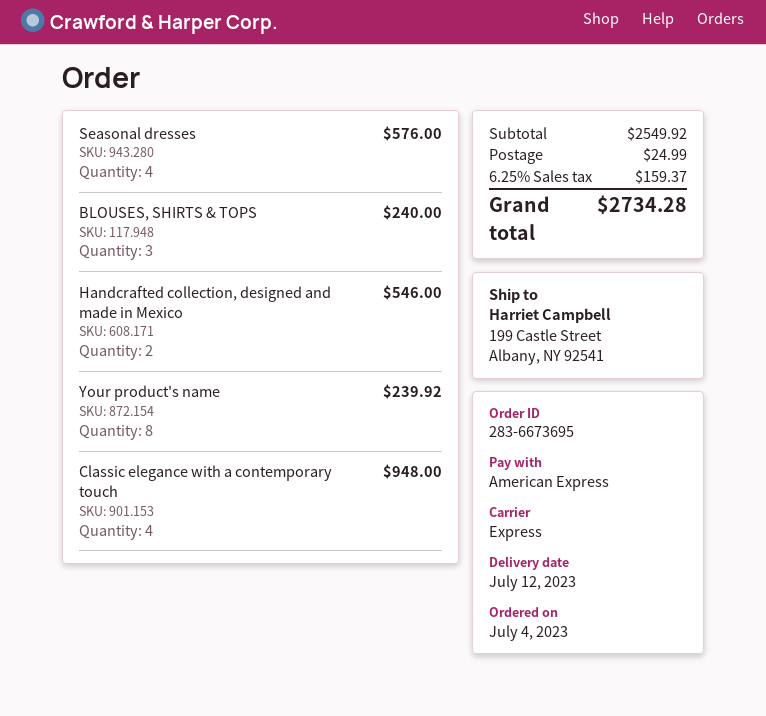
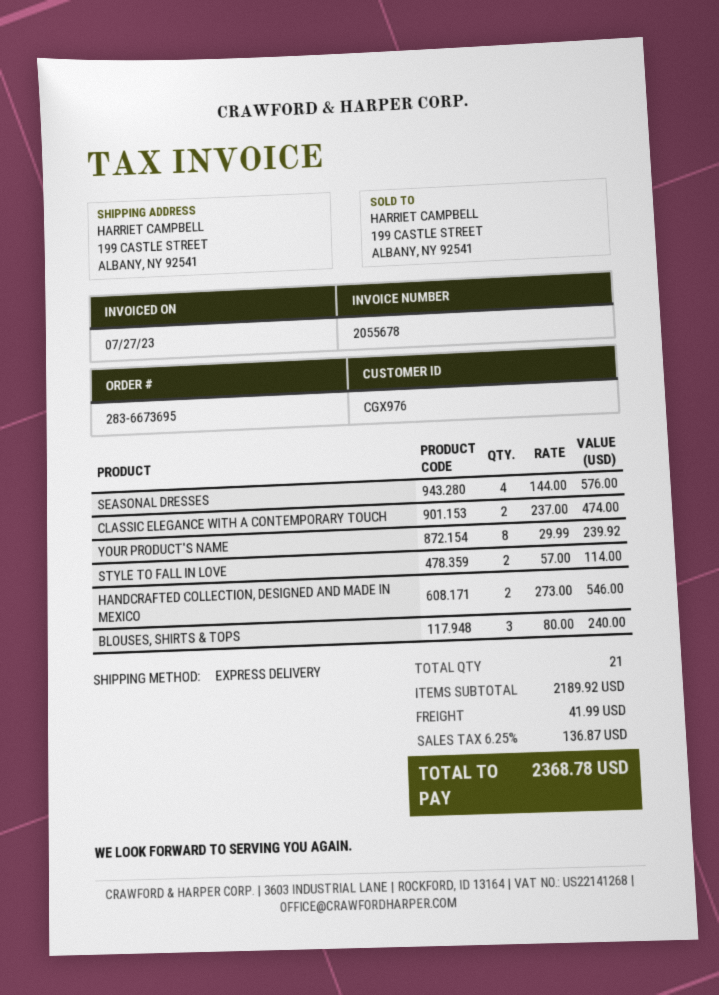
Classic elegance with a contemporary touch: 4 for 948.00 -> 2 for 474.00
STYLE TO FALL IN LOVE: none -> 2 for 114.00
subtotal: 2549.92 -> 2189.92
shipping: 24.99 -> 41.99
tax: 6.25% = 159.37 -> 6.25% = 136.87
total: 2734.28 -> 2368.78

